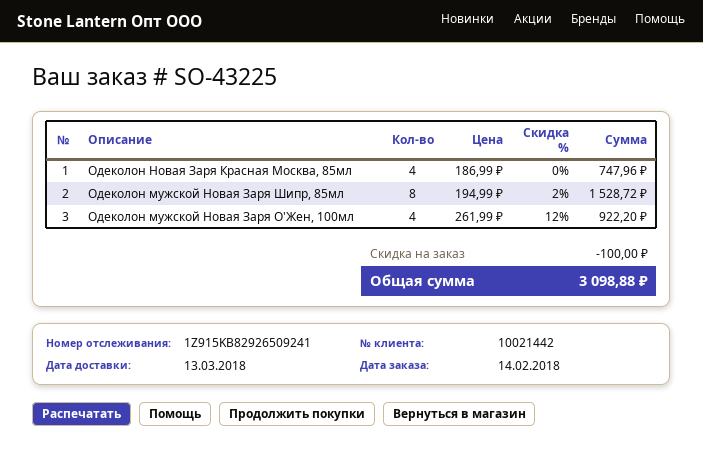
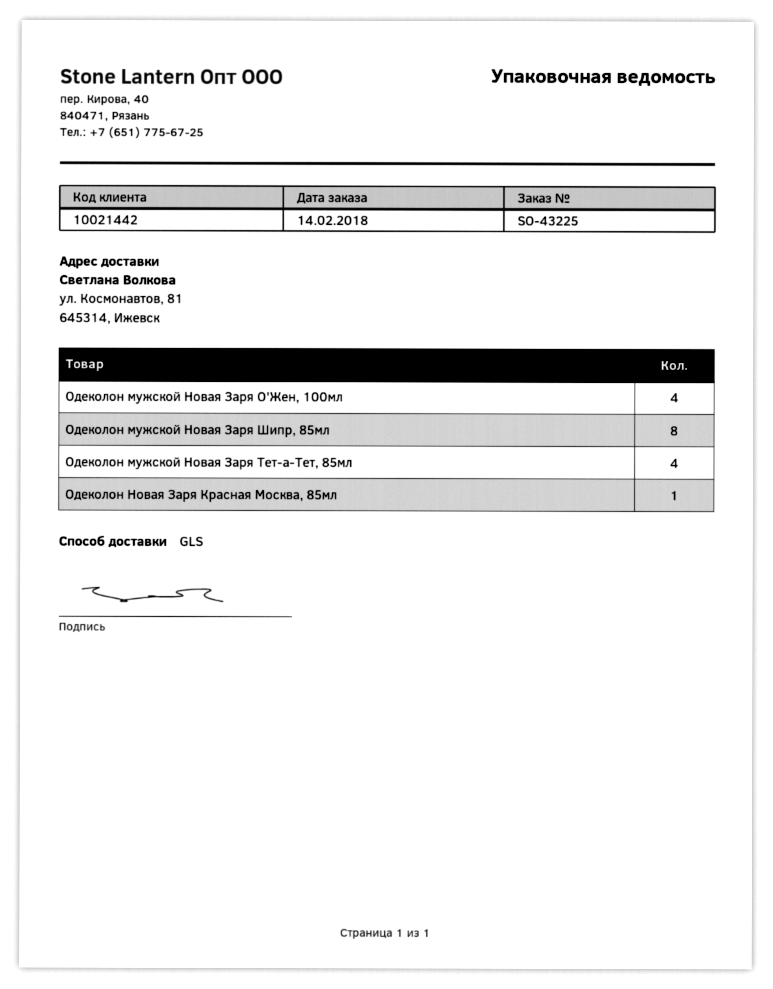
Одеколон Новая Заря Красная Москва, 85мл: 4 -> 1
Одеколон мужской Новая Заря Тет-а-Тет, 85мл: none -> 4

